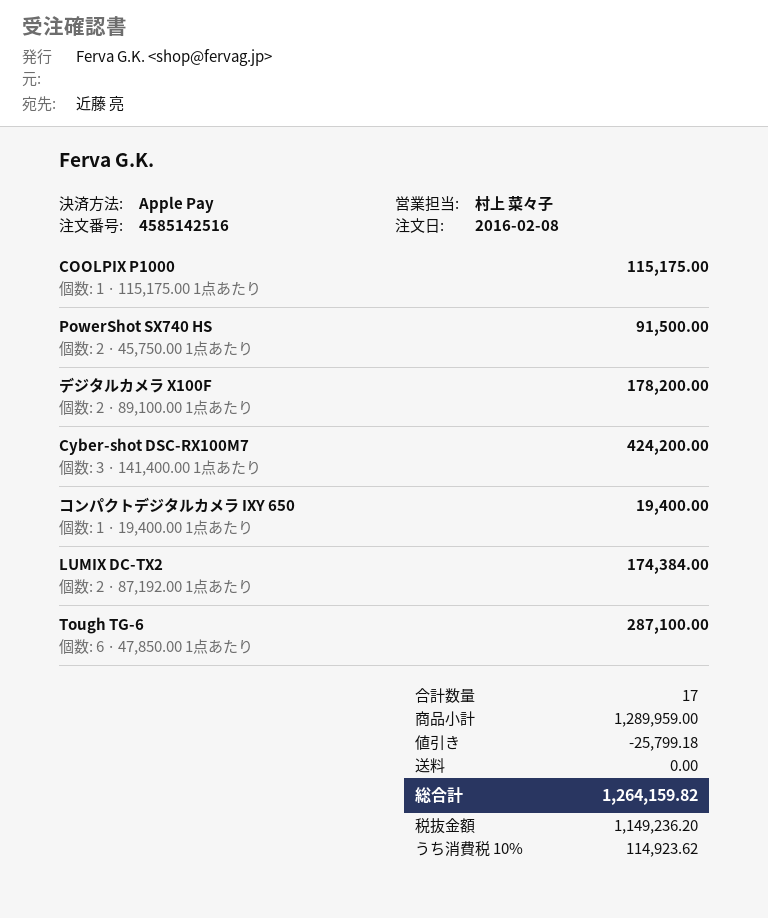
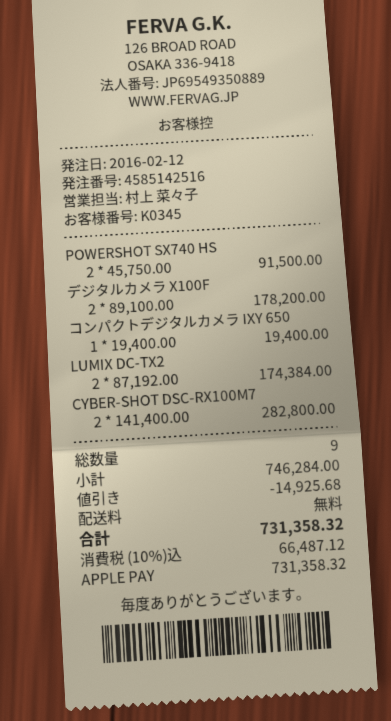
order date: 2016-02-08 -> 2016-02-12
COOLPIX P1000: 1 x 115175.00 = 115175.00 -> none
Cyber-shot DSC-RX100M7: 3 x 141400.00 = 424200.00 -> 2 x 141400.00 = 282800.00
Tough TG-6: 6 x 47850.00 = 287100.00 -> none
total quantity: 17 -> 9
subtotal: 1289959.00 -> 746284.00
discount: 25799.18 -> 14925.68
tax: 10% = 114923.62 -> 10% = 66487.12
total: 1264159.82 -> 731358.32

